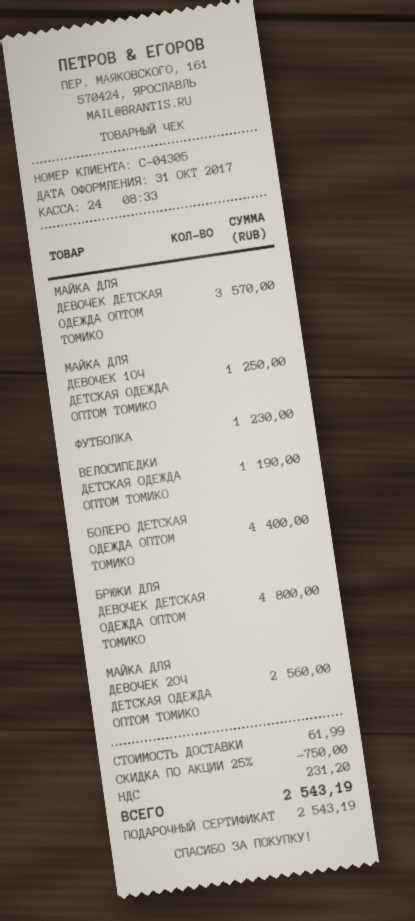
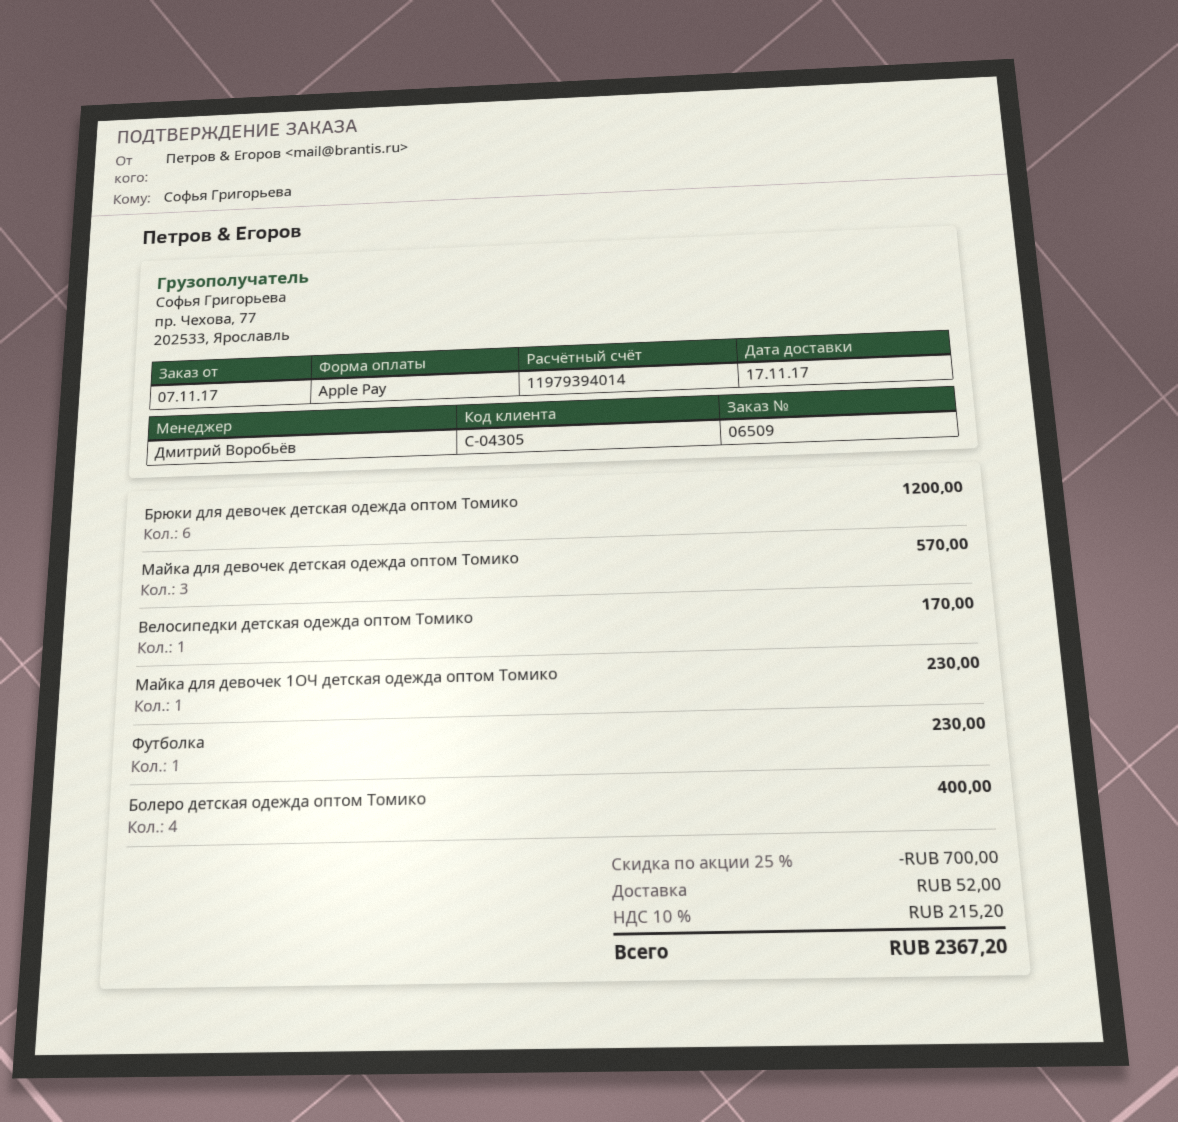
order date: 2017-10-31 -> 2017-11-07
payment method: gift card -> Apple Pay
МАЙКА ДЛЯ ДЕВОЧЕК 1ОЧ ДЕТСКАЯ ОДЕЖДА ОПТОМ ТОМИКО: 1 for 250.00 -> 1 for 230.00
ВЕЛОСИПЕДКИ ДЕТСКАЯ ОДЕЖДА ОПТОМ ТОМИКО: 1 for 190.00 -> 1 for 170.00
БРЮКИ ДЛЯ ДЕВОЧЕК ДЕТСКАЯ ОДЕЖДА ОПТОМ ТОМИКО: 4 for 800.00 -> 6 for 1200.00
МАЙКА ДЛЯ ДЕВОЧЕК 2ОЧ ДЕТСКАЯ ОДЕЖДА ОПТОМ ТОМИКО: 2 for 560.00 -> none
discount: 25% = 750.00 -> 25% = 700.00
shipping: 61.99 -> 52.00
tax: 231.20 -> 215.20
total: 2543.19 -> 2367.20

